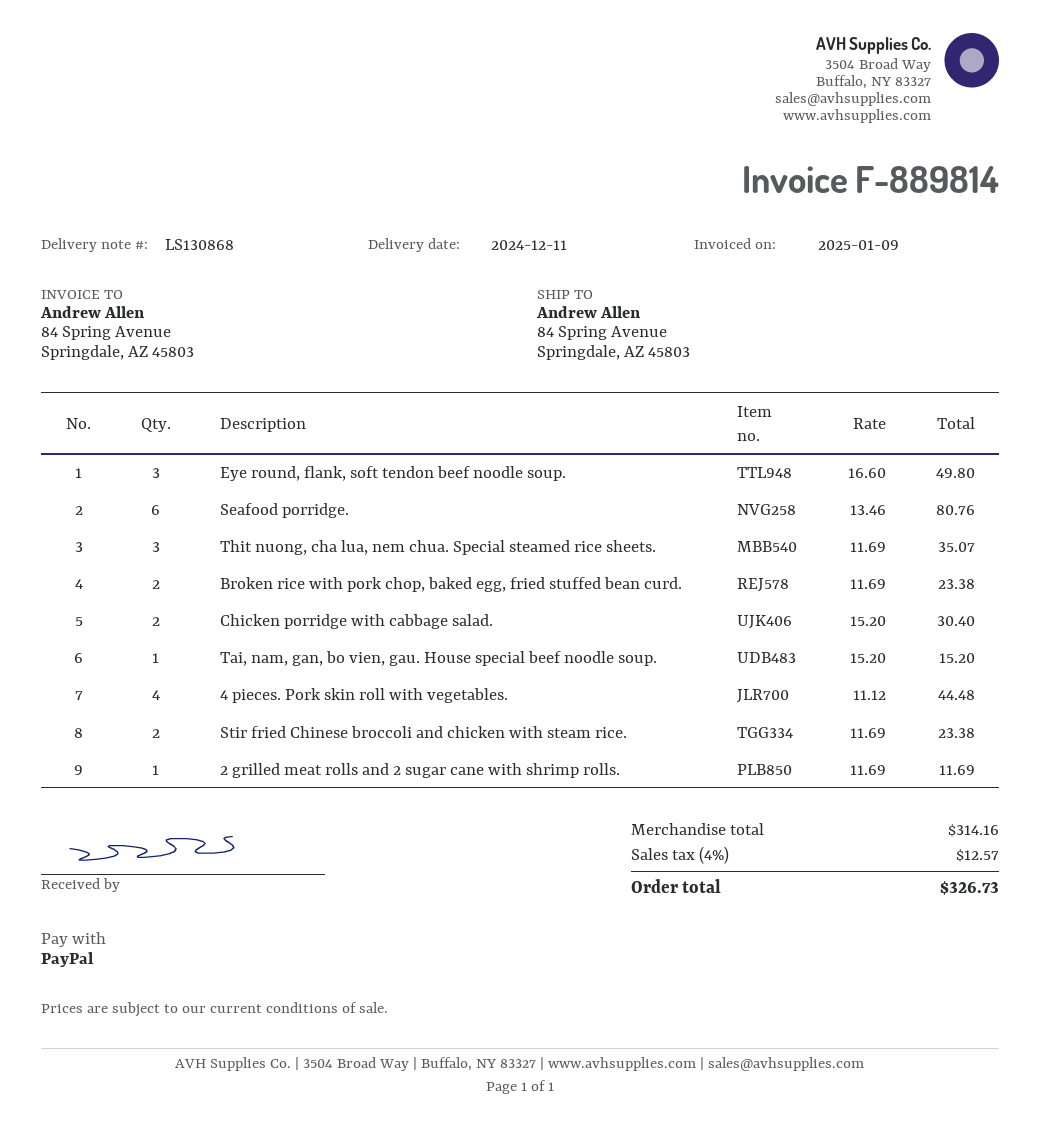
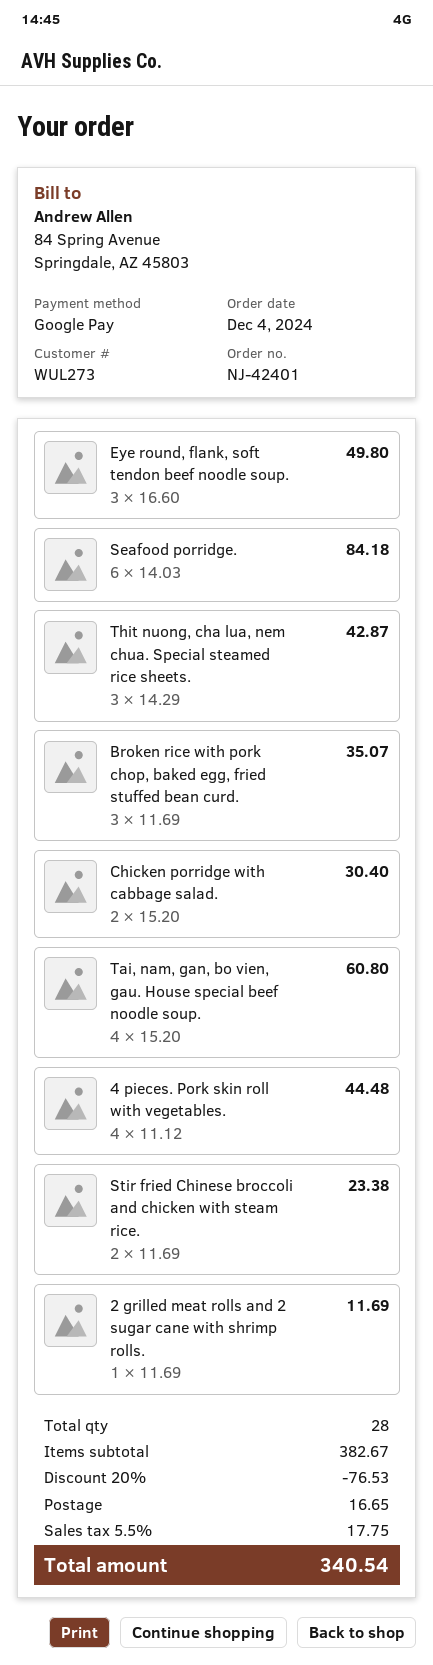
payment method: PayPal -> Google Pay
Seafood porridge.: 6 x 13.46 = 80.76 -> 6 x 14.03 = 84.18
Thit nuong, cha lua, nem chua. Special steamed rice sheets.: 3 x 11.69 = 35.07 -> 3 x 14.29 = 42.87
Broken rice with pork chop, baked egg, fried stuffed bean curd.: 2 x 11.69 = 23.38 -> 3 x 11.69 = 35.07
Tai, nam, gan, bo vien, gau. House special beef noodle soup.: 1 x 15.20 = 15.20 -> 4 x 15.20 = 60.80
subtotal: 314.16 -> 382.67
discount: none -> 20% = 76.53
shipping: none -> 16.65
tax: 4% = 12.57 -> 5.5% = 17.75
total: 326.73 -> 340.54

